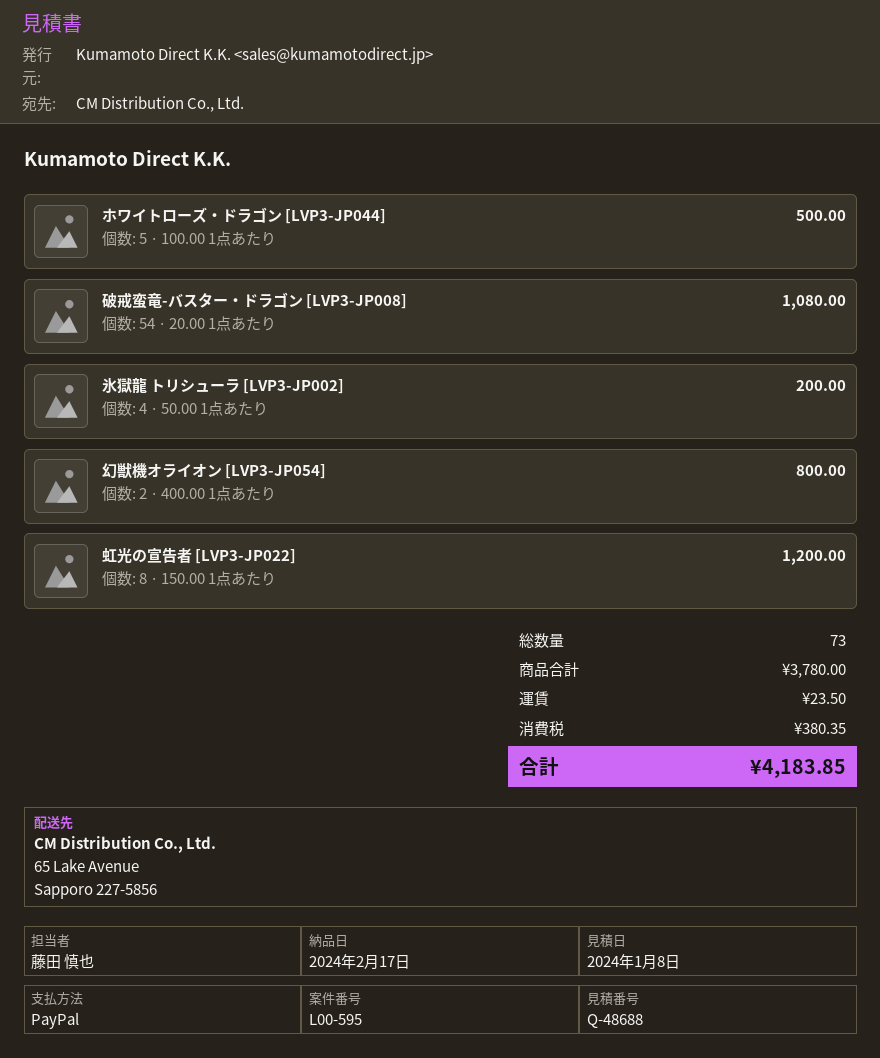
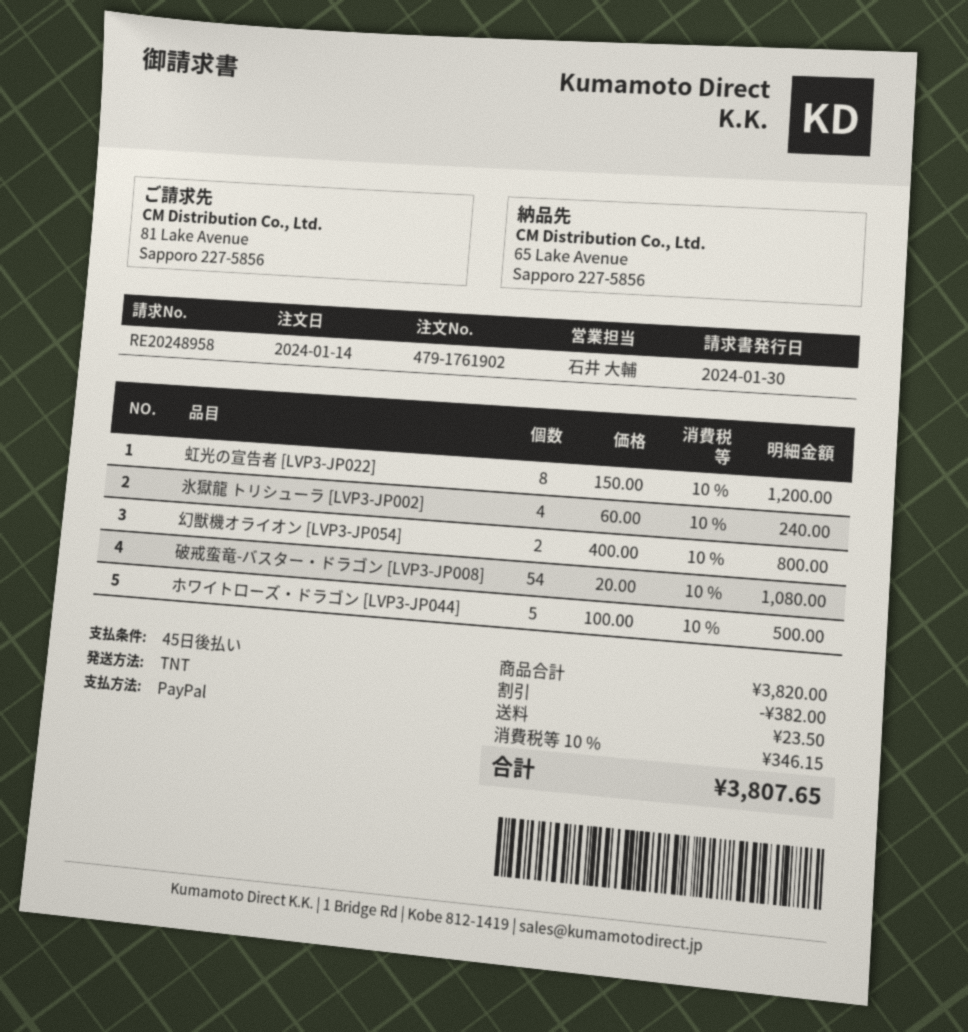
sales rep: 藤田 慎也 -> 石井 大輔
氷獄龍 トリシューラ [LVP3-JP002]: 4 x 50.00 = 200.00 -> 4 x 60.00 = 240.00
subtotal: 3780.00 -> 3820.00
discount: none -> 382.00
tax: 380.35 -> 346.15
total: 4183.85 -> 3807.65

